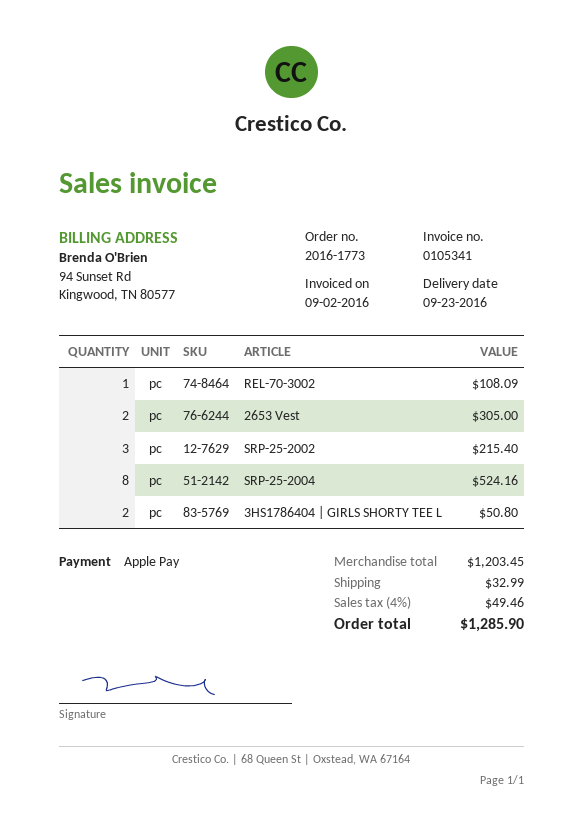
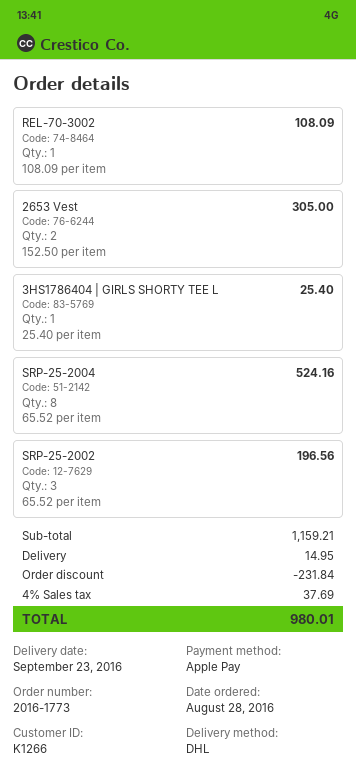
SRP-25-2002: 3 for 215.40 -> 3 for 196.56
3HS1786404 | GIRLS SHORTY TEE L: 2 for 50.80 -> 1 for 25.40
subtotal: 1203.45 -> 1159.21
discount: none -> 231.84
shipping: 32.99 -> 14.95
tax: 4% = 49.46 -> 4% = 37.69
total: 1285.90 -> 980.01

